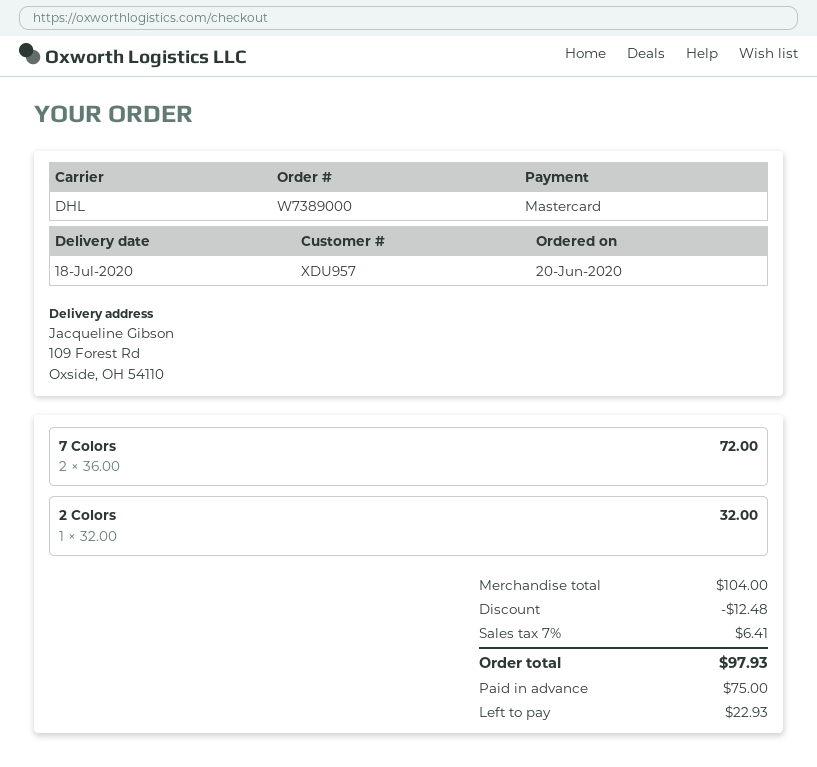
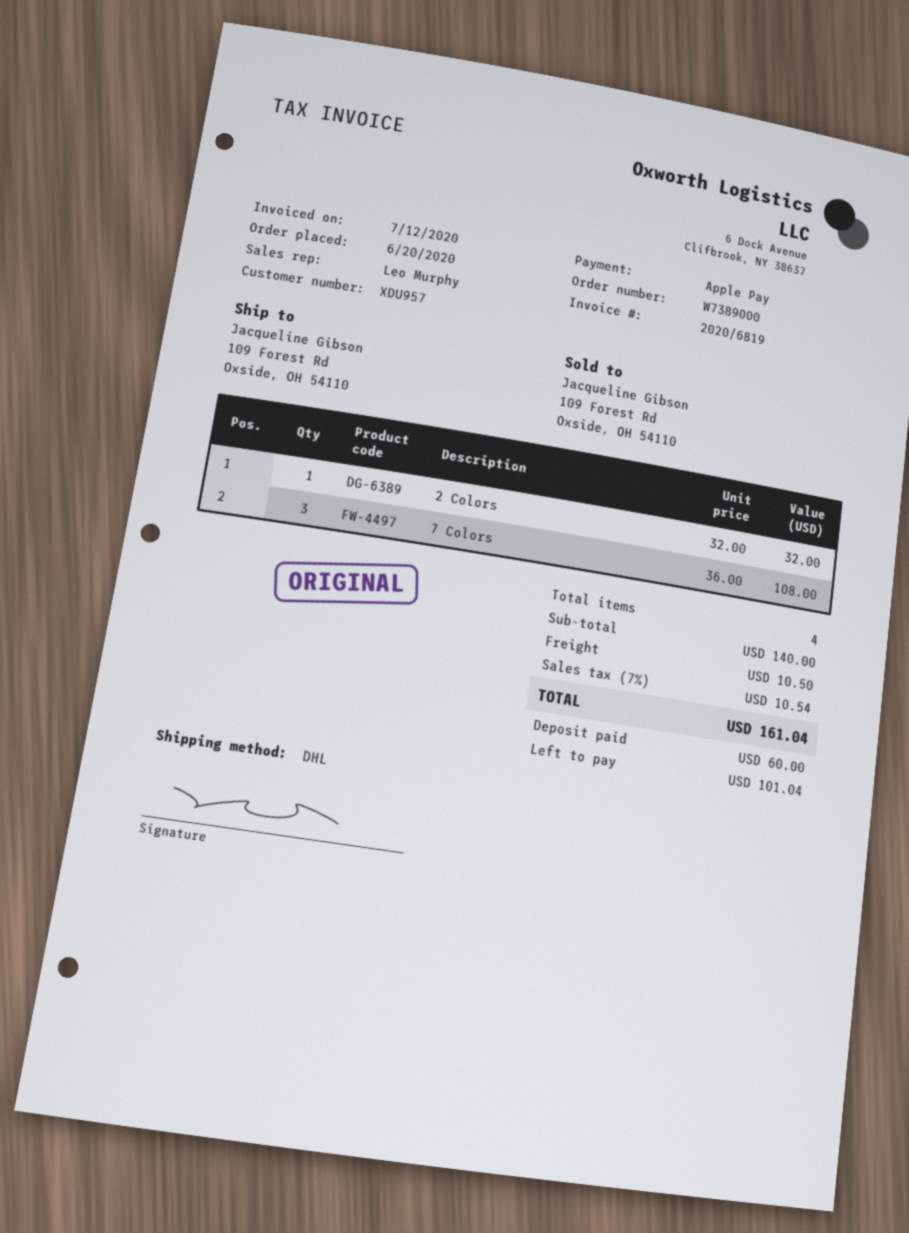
payment method: Mastercard -> Apple Pay
7 Colors: 2 x 36.00 = 72.00 -> 3 x 36.00 = 108.00
subtotal: 104.00 -> 140.00
discount: 12.48 -> none
shipping: none -> 10.50
tax: 7% = 6.41 -> 7% = 10.54
total: 97.93 -> 161.04
deposit: 75.00 -> 60.00
balance: 22.93 -> 101.04

